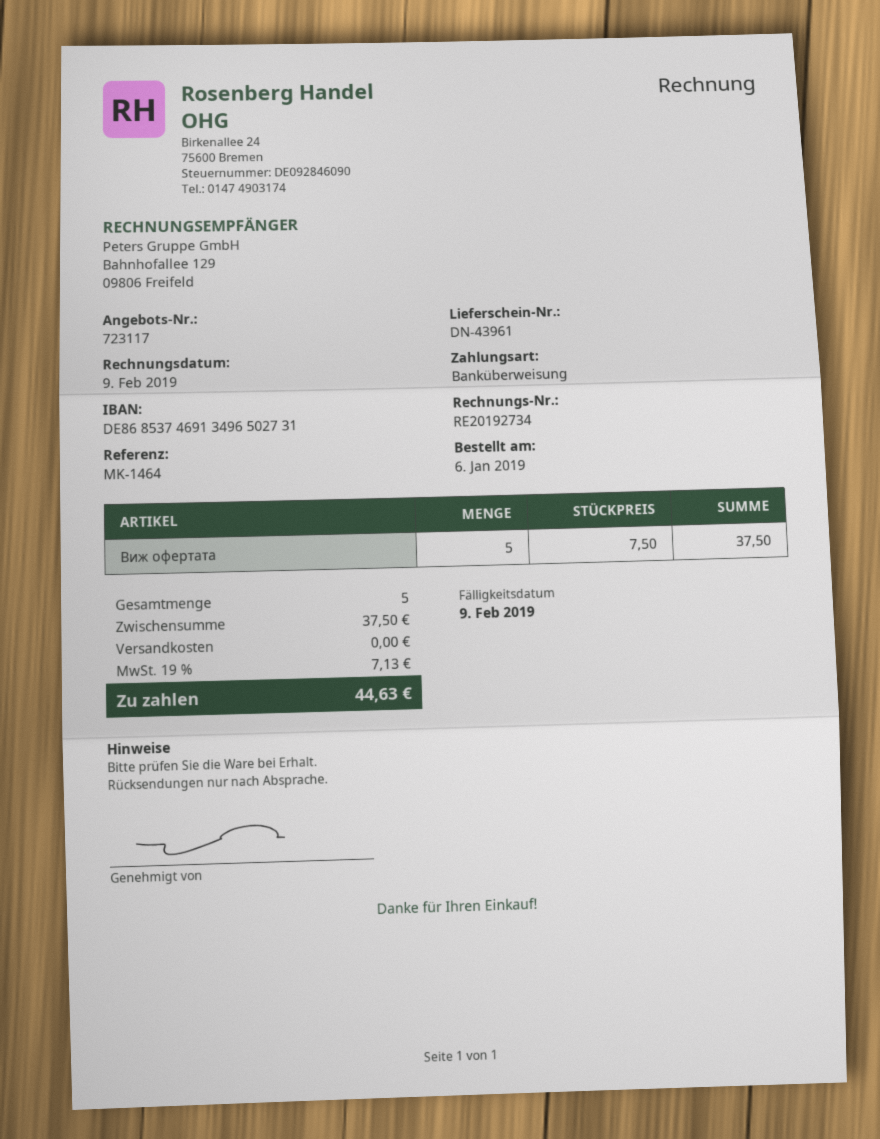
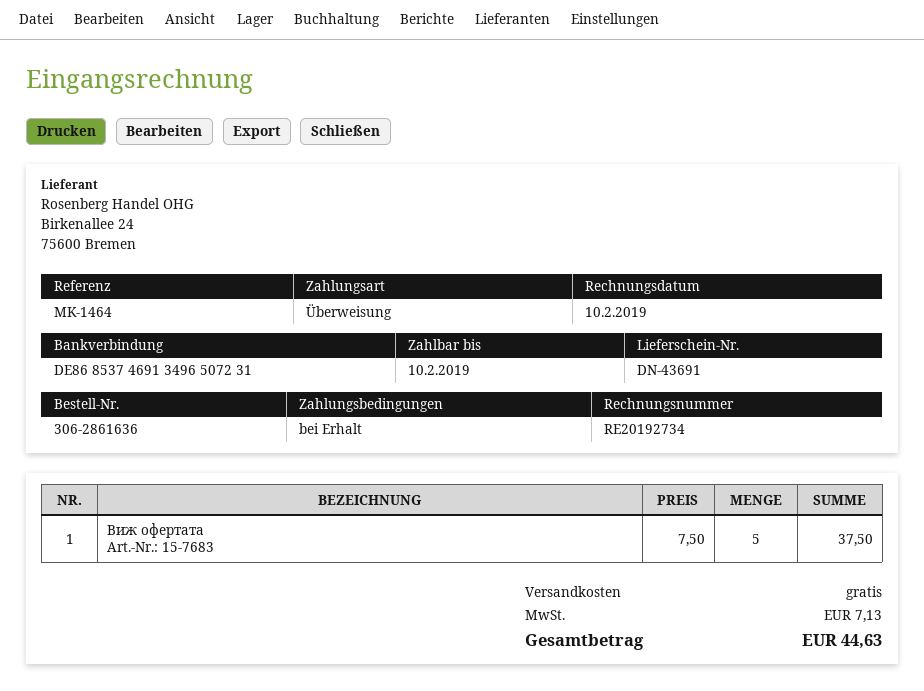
delivery note number: DN-43961 -> DN-43691
invoice date: 2019-02-09 -> 2019-02-10
due date: 2019-02-09 -> 2019-02-10
bank account: DE86853746913496502731 -> DE86853746913496507231

